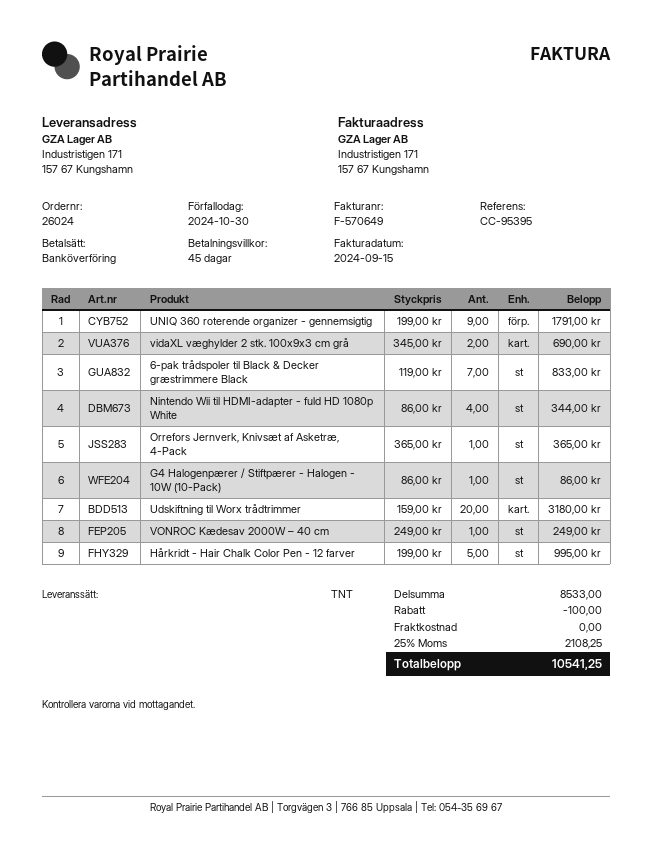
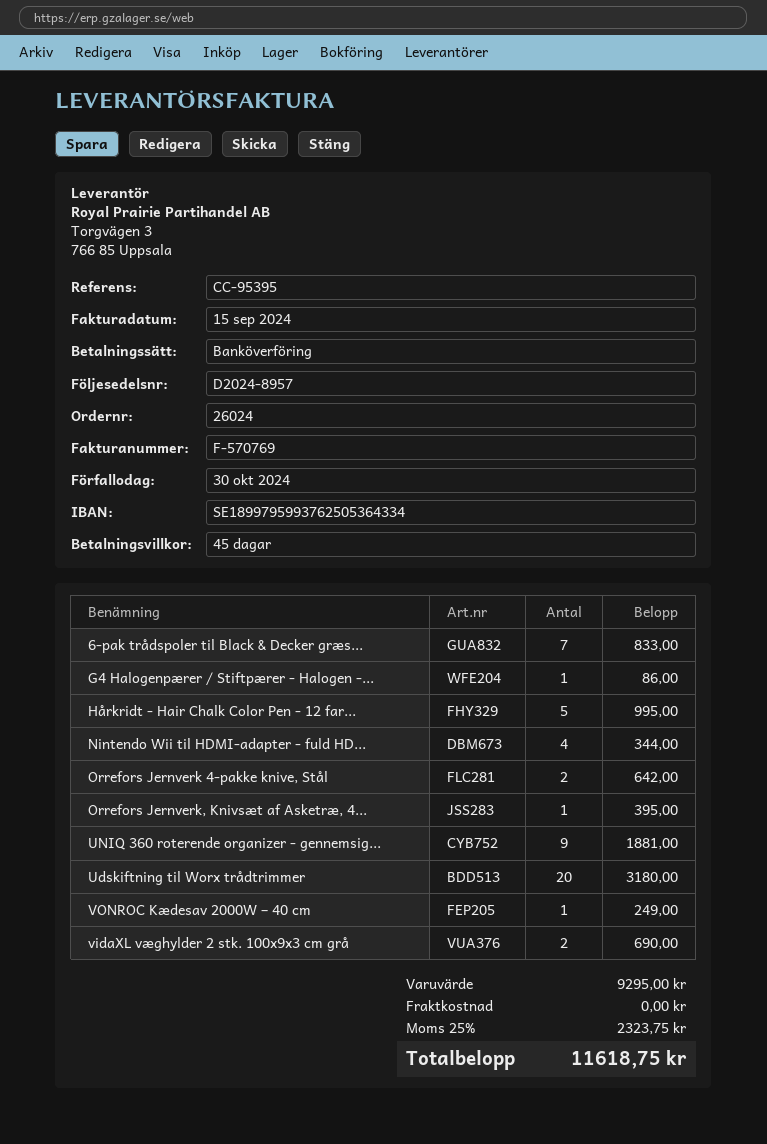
invoice number: F-570649 -> F-570769
UNIQ 360 roterende organizer - gennemsigtig: 9 for 1791.00 -> 9 for 1881.00
Orrefors Jernverk, Knivsæt af Asketræ, 4-Pack: 1 for 365.00 -> 1 for 395.00
Orrefors Jernverk 4-pakke knive, Stål: none -> 2 for 642.00
subtotal: 8533.00 -> 9295.00
discount: 100.00 -> none
tax: 25% = 2108.25 -> 25% = 2323.75
total: 10541.25 -> 11618.75

